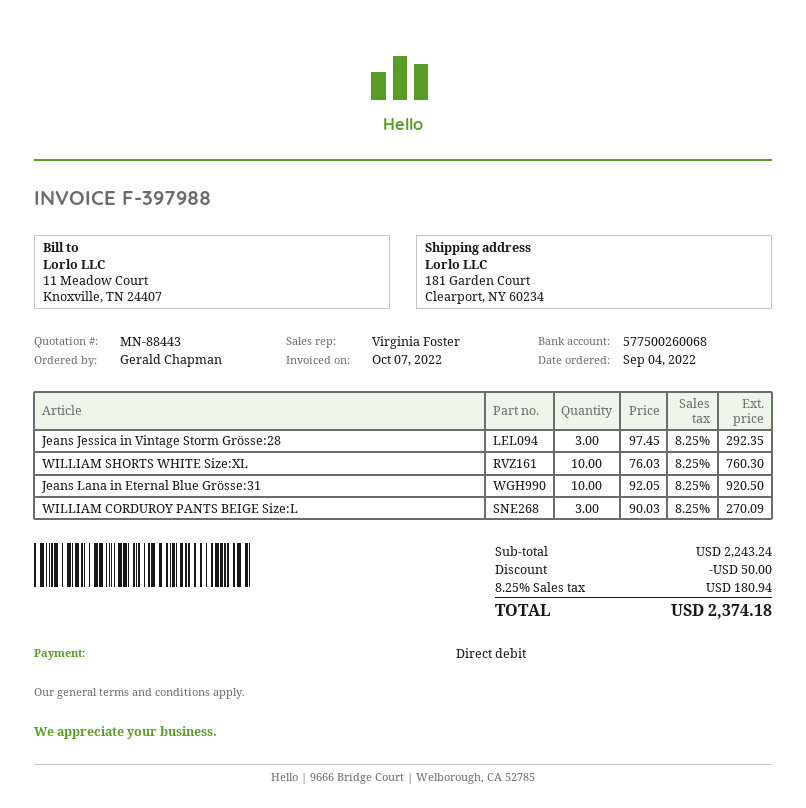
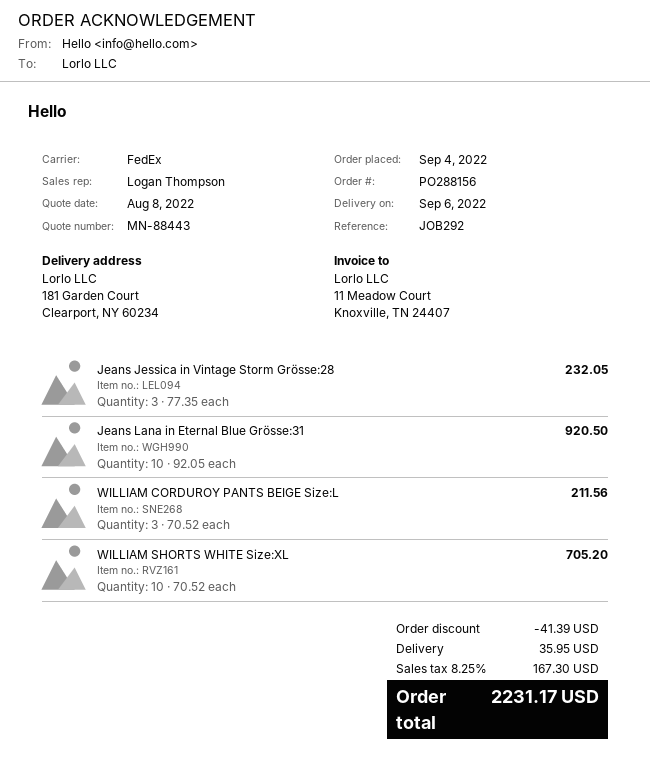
sales rep: Virginia Foster -> Logan Thompson
Jeans Jessica in Vintage Storm Grösse:28: 3 x 97.45 = 292.35 -> 3 x 77.35 = 232.05
WILLIAM SHORTS WHITE Size:XL: 10 x 76.03 = 760.30 -> 10 x 70.52 = 705.20
WILLIAM CORDUROY PANTS BEIGE Size:L: 3 x 90.03 = 270.09 -> 3 x 70.52 = 211.56
discount: 50.00 -> 41.39
shipping: none -> 35.95
tax: 8.25% = 180.94 -> 8.25% = 167.30
total: 2374.18 -> 2231.17

